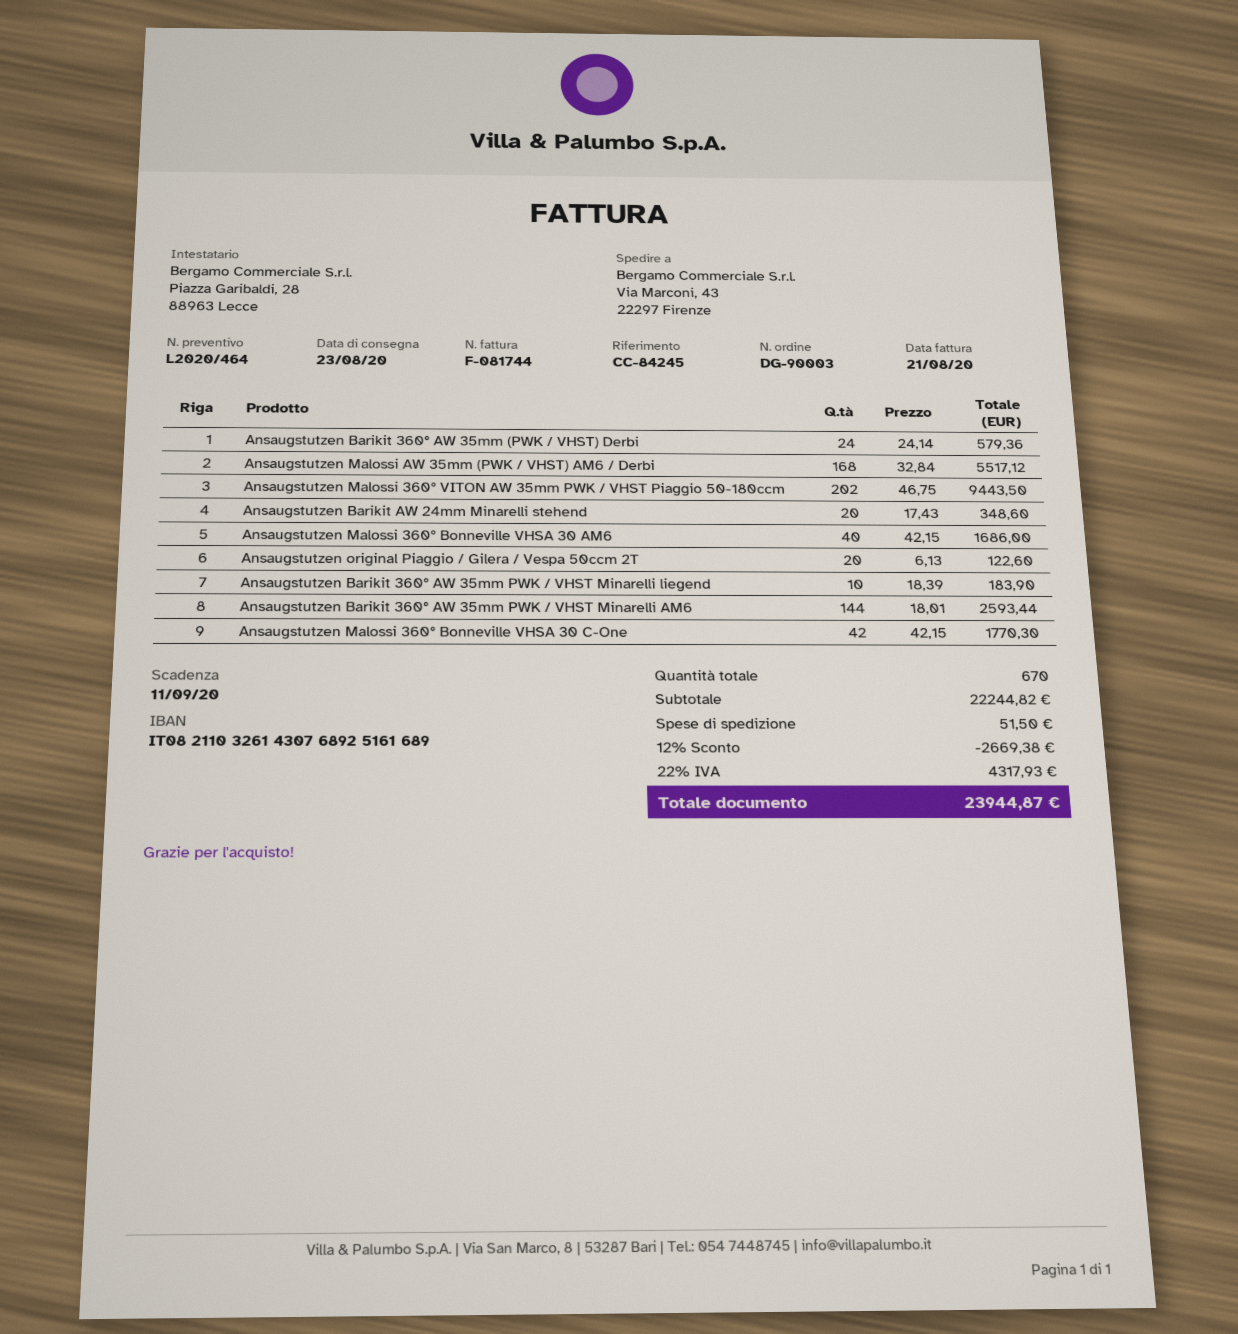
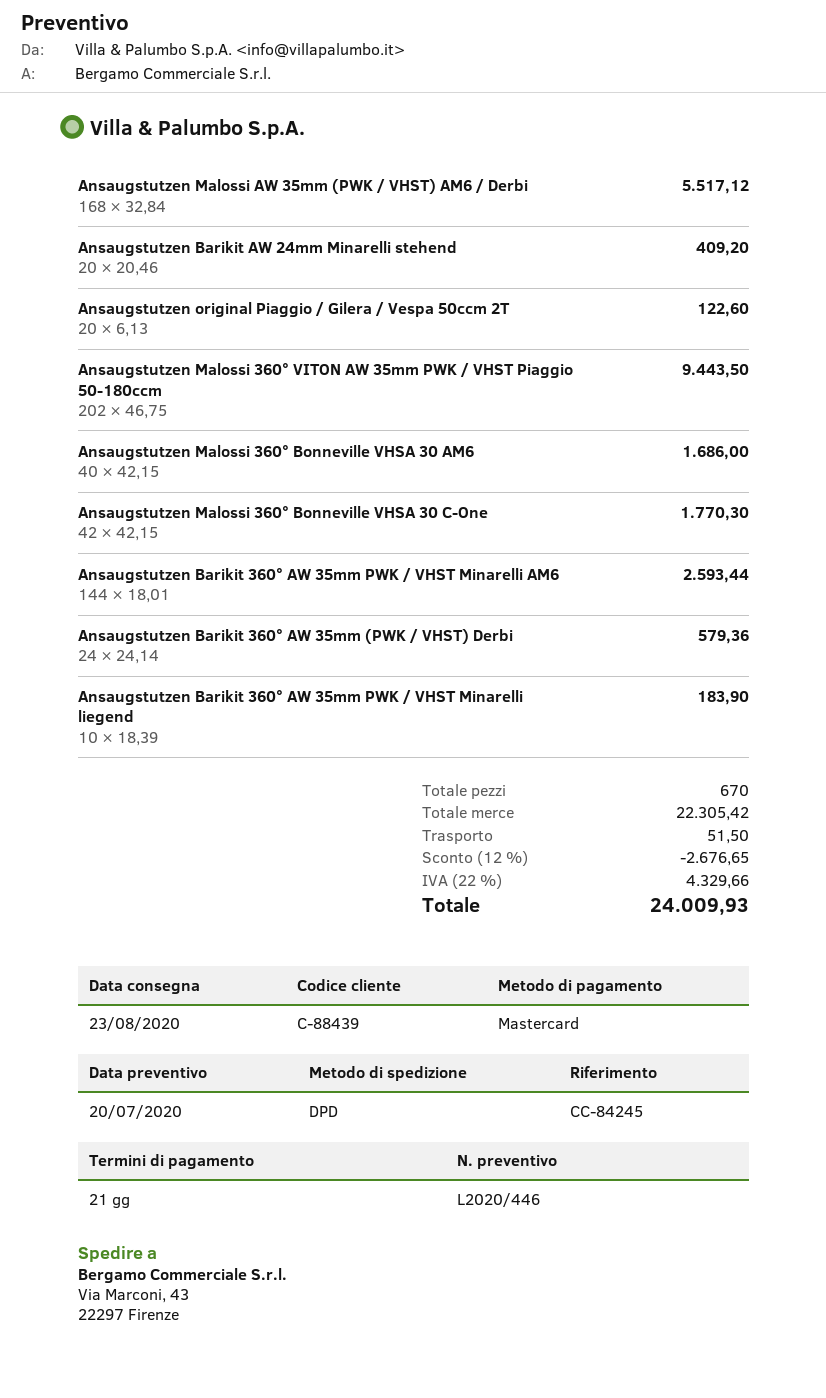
quote number: L2020/464 -> L2020/446
Ansaugstutzen Barikit AW 24mm Minarelli stehend: 20 x 17.43 = 348.60 -> 20 x 20.46 = 409.20
subtotal: 22244.82 -> 22305.42
discount: 12% = 2669.38 -> 12% = 2676.65
tax: 22% = 4317.93 -> 22% = 4329.66
total: 23944.87 -> 24009.93

